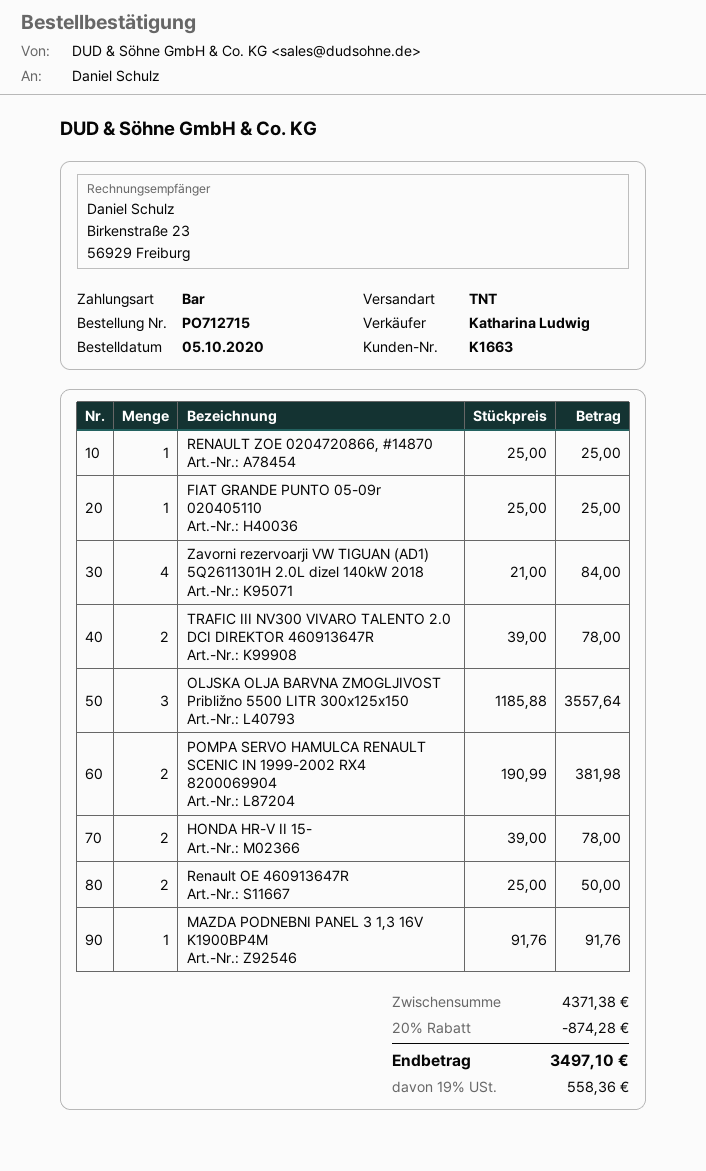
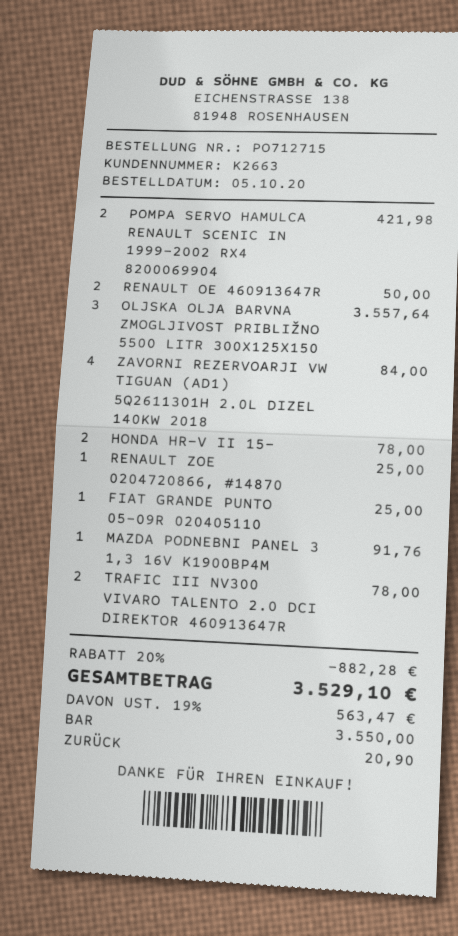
customer number: K1663 -> K2663
POMPA SERVO HAMULCA RENAULT SCENIC IN 1999-2002 RX4 8200069904: 2 for 381.98 -> 2 for 421.98
discount: 20% = 874.28 -> 20% = 882.28
tax: 19% = 558.36 -> 19% = 563.47
total: 3497.10 -> 3529.10

